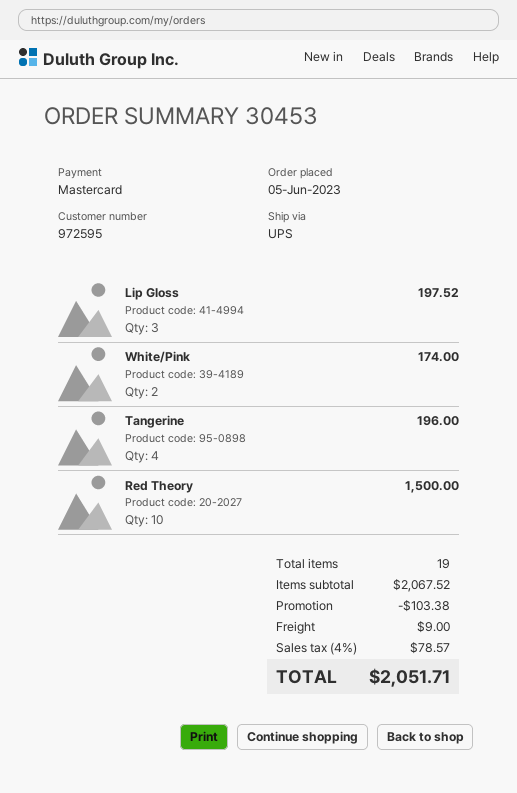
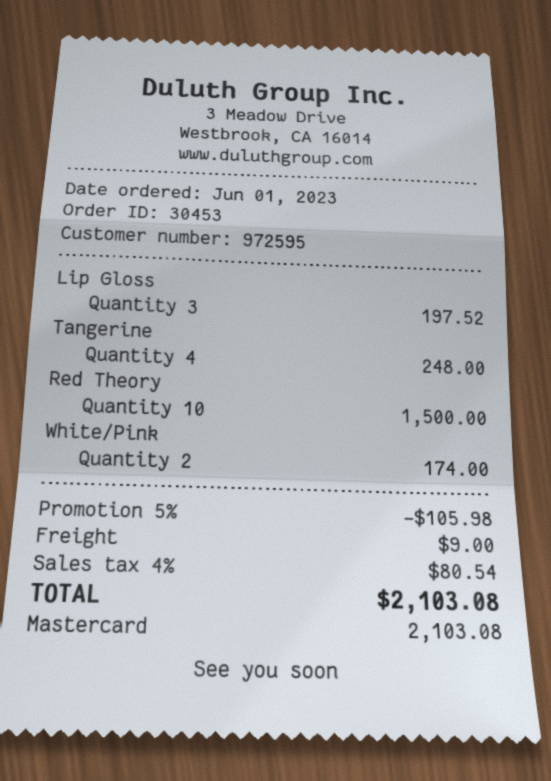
order date: 2023-06-05 -> 2023-06-01
Tangerine: 4 for 196.00 -> 4 for 248.00
discount: 103.38 -> 105.98
tax: 4% = 78.57 -> 4% = 80.54
total: 2051.71 -> 2103.08

